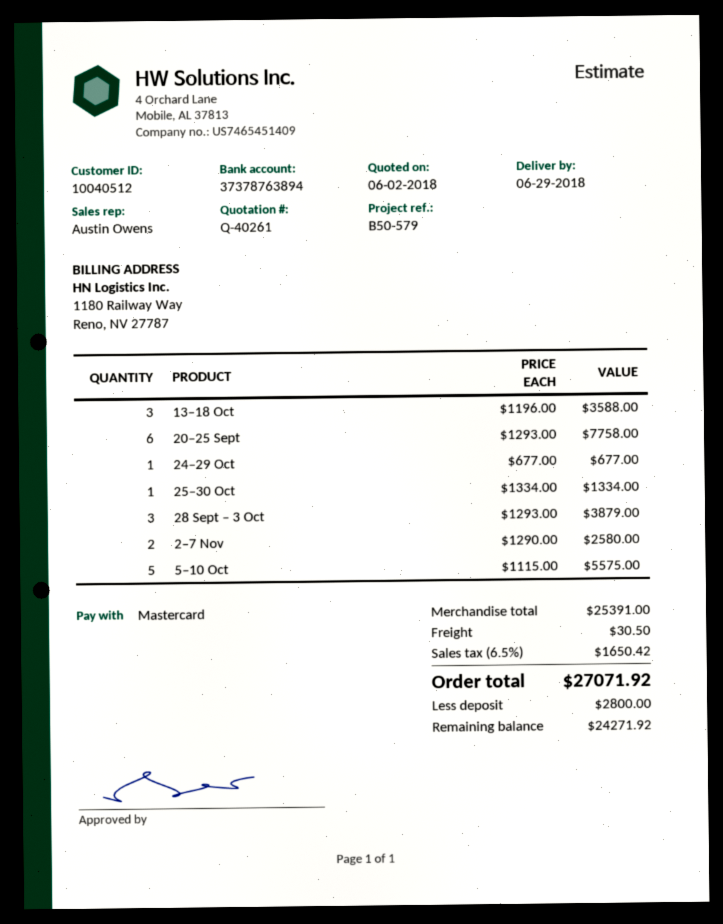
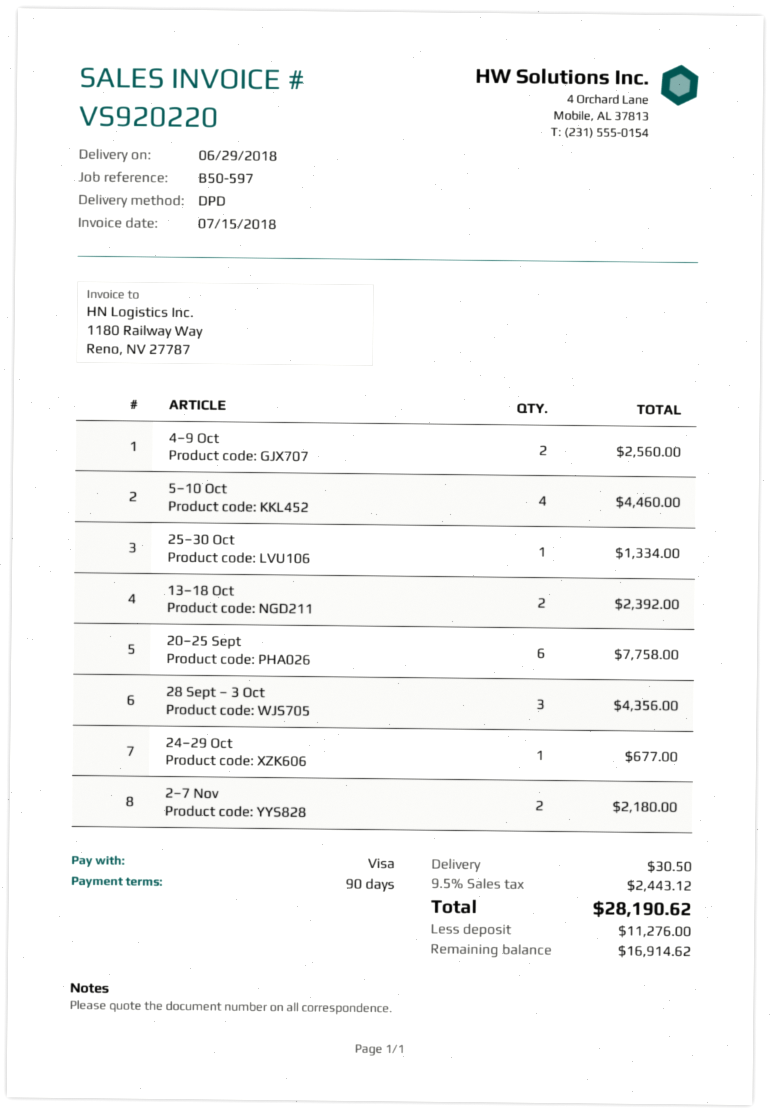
reference: B50-579 -> B50-597
payment method: Mastercard -> Visa
13–18 Oct: 3 for 3588.00 -> 2 for 2392.00
28 Sept – 3 Oct: 3 for 3879.00 -> 3 for 4356.00
2–7 Nov: 2 for 2580.00 -> 2 for 2180.00
5–10 Oct: 5 for 5575.00 -> 4 for 4460.00
4–9 Oct: none -> 2 for 2560.00
tax: 6.5% = 1650.42 -> 9.5% = 2443.12
total: 27071.92 -> 28190.62
deposit: 2800.00 -> 11276.00
balance: 24271.92 -> 16914.62

